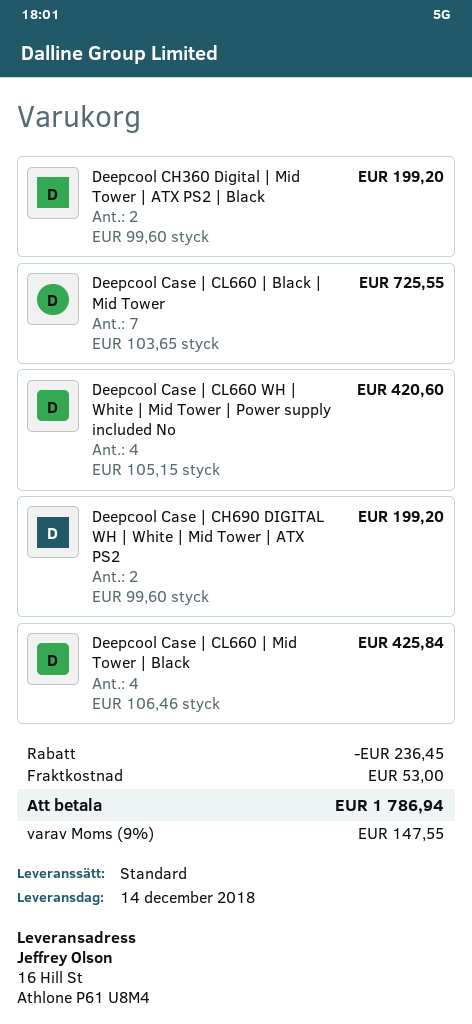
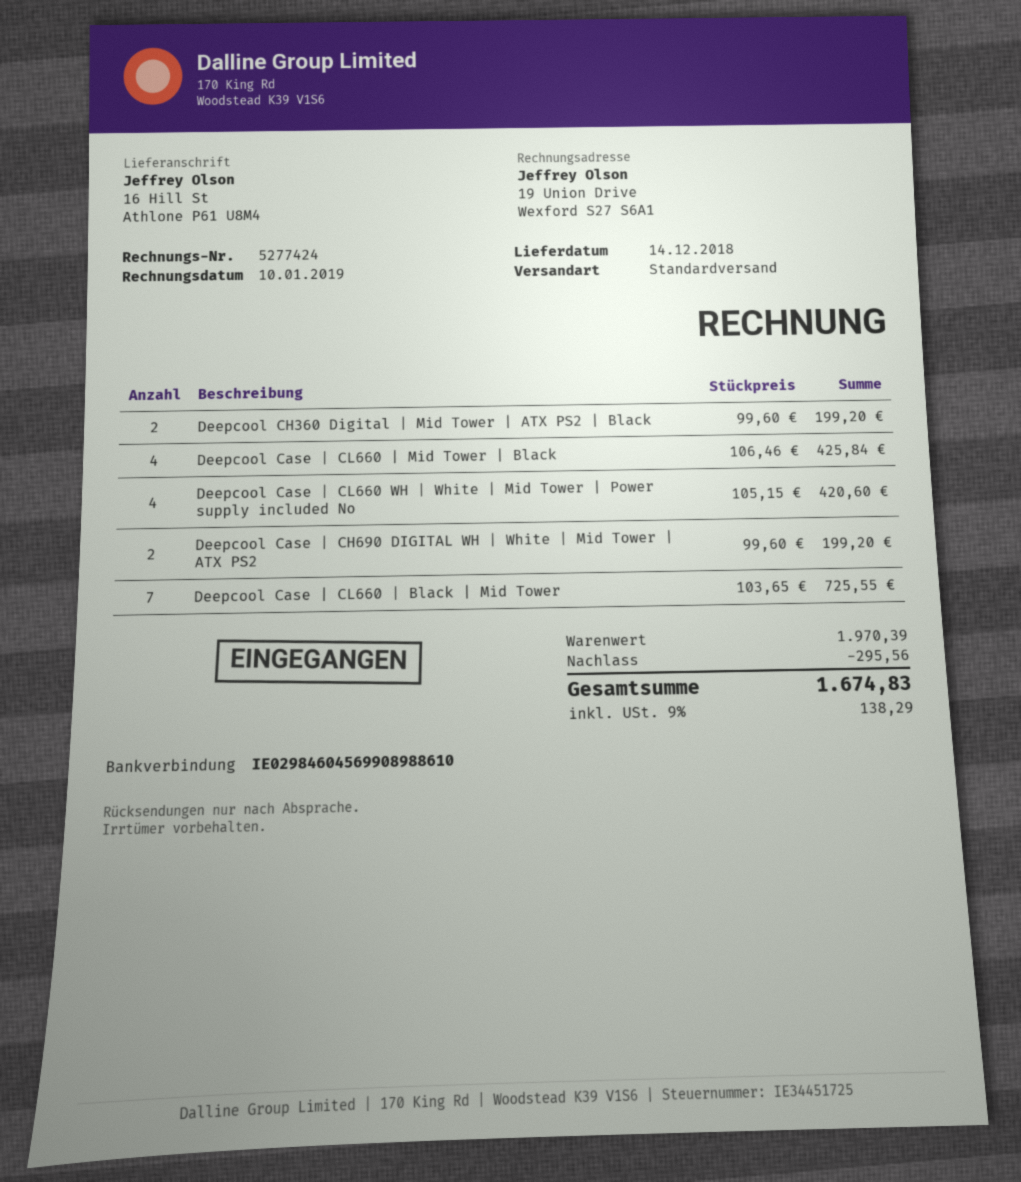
discount: 236.45 -> 295.56
shipping: 53.00 -> none
tax: 9% = 147.55 -> 9% = 138.29
total: 1786.94 -> 1674.83

